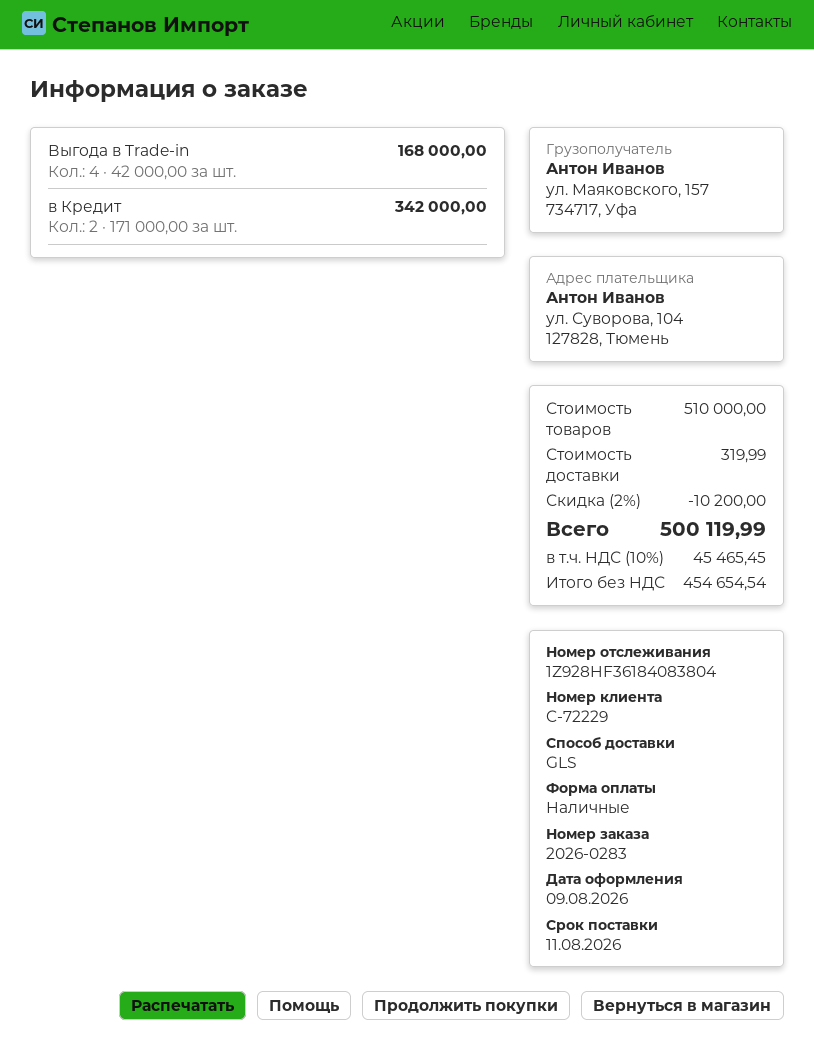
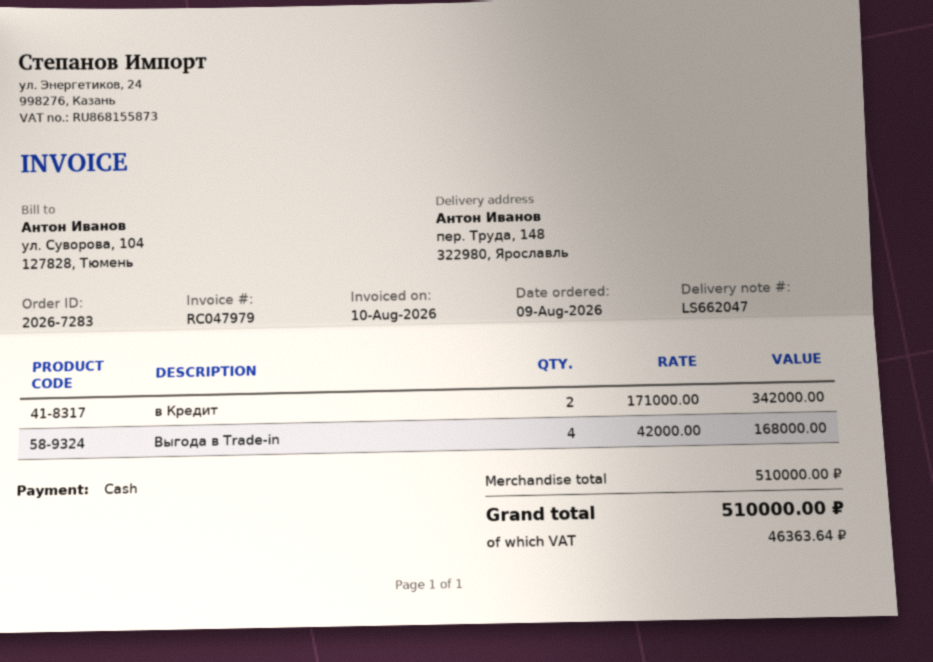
order number: 2026-0283 -> 2026-7283
ship to: ул. Маяковского, 157, 734717, Уфа -> пер. Труда, 148, 322980, Ярославль
discount: 2% = 10200.00 -> none
shipping: 319.99 -> none
tax: 45465.45 -> 46363.64
total: 500119.99 -> 510000.00

